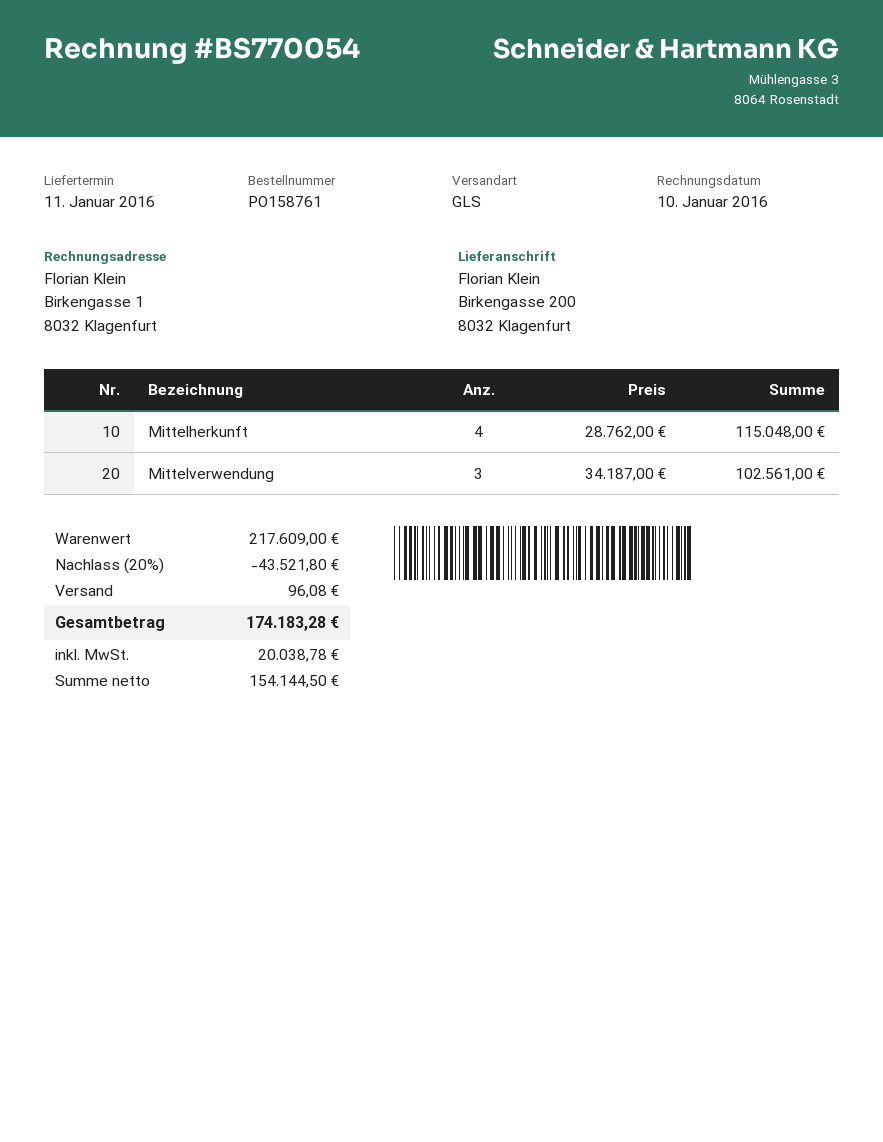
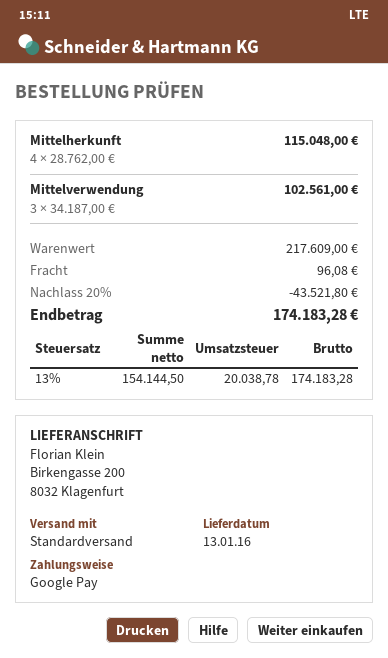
delivery date: 2016-01-11 -> 2016-01-13
shipping method: GLS -> standard

